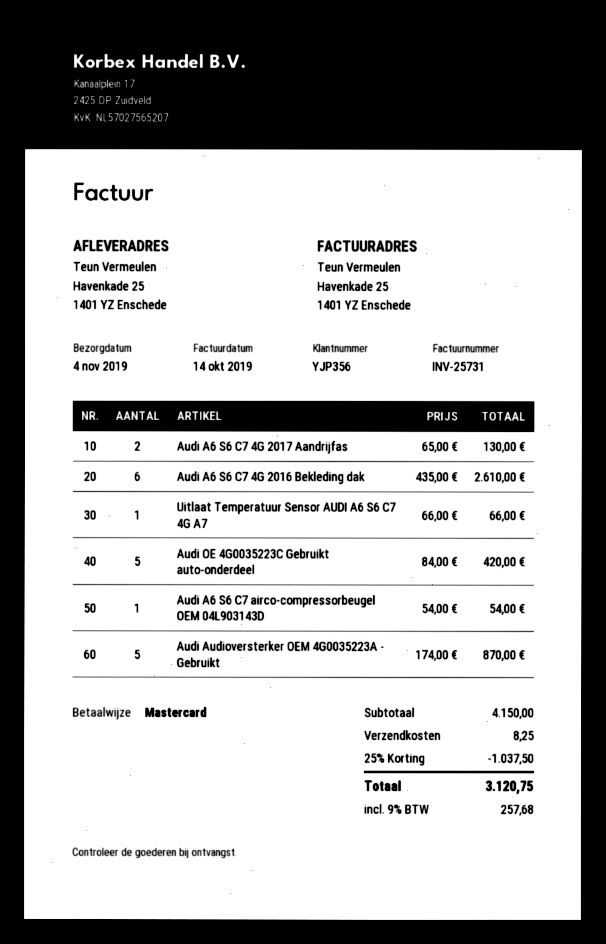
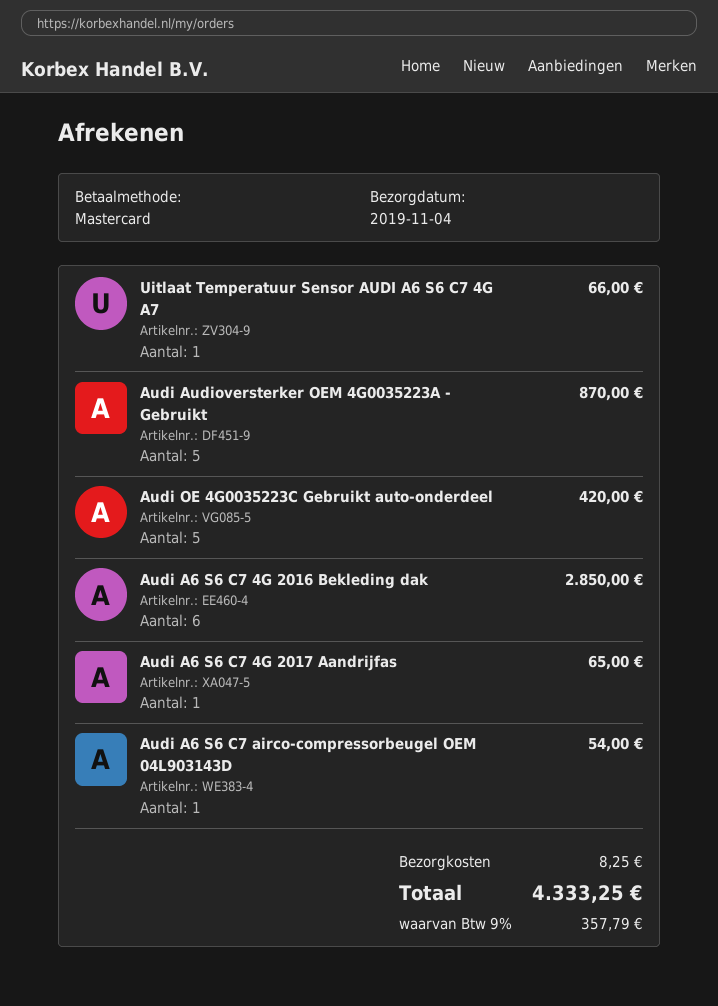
Audi A6 S6 C7 4G 2017 Aandrijfas: 2 for 130.00 -> 1 for 65.00
Audi A6 S6 C7 4G 2016 Bekleding dak: 6 for 2610.00 -> 6 for 2850.00
discount: 25% = 1037.50 -> none
tax: 9% = 257.68 -> 9% = 357.79
total: 3120.75 -> 4333.25

